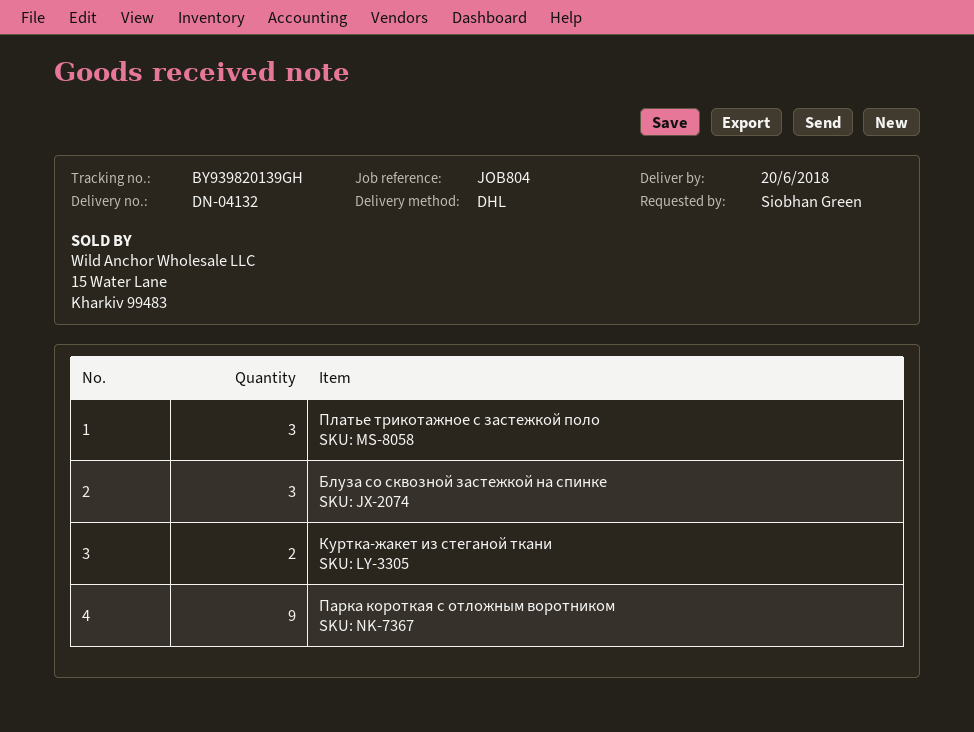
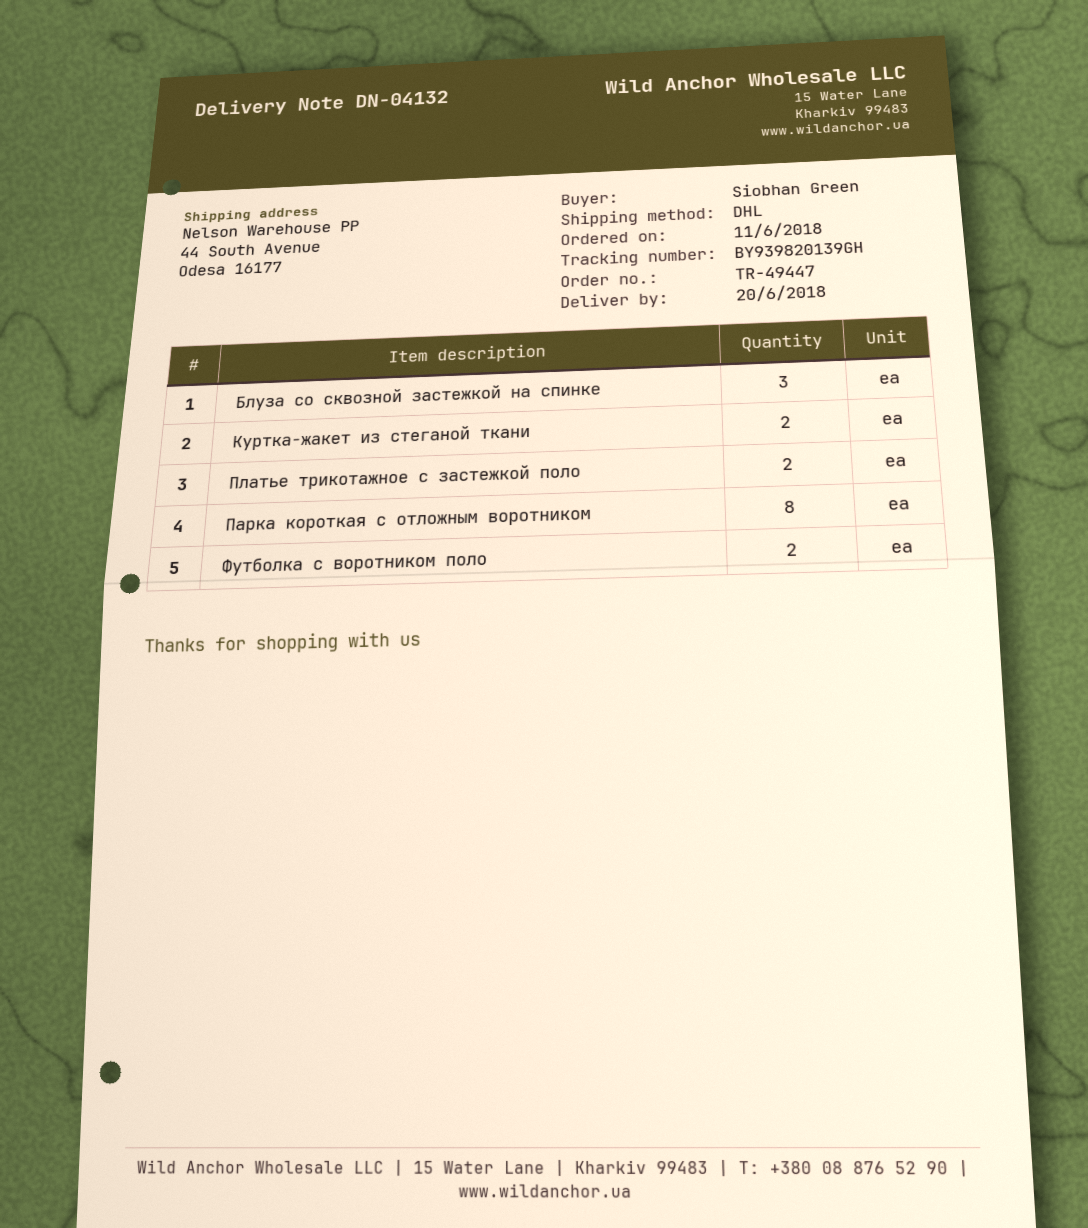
Платье трикотажное с застежкой поло: 3 -> 2
Парка короткая с отложным воротником: 9 -> 8
Футболка с воротником поло: none -> 2

